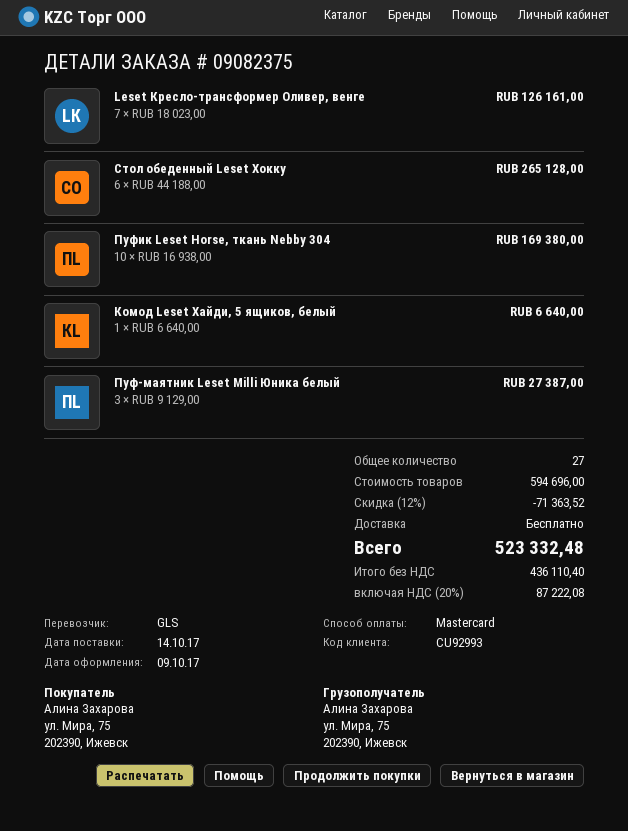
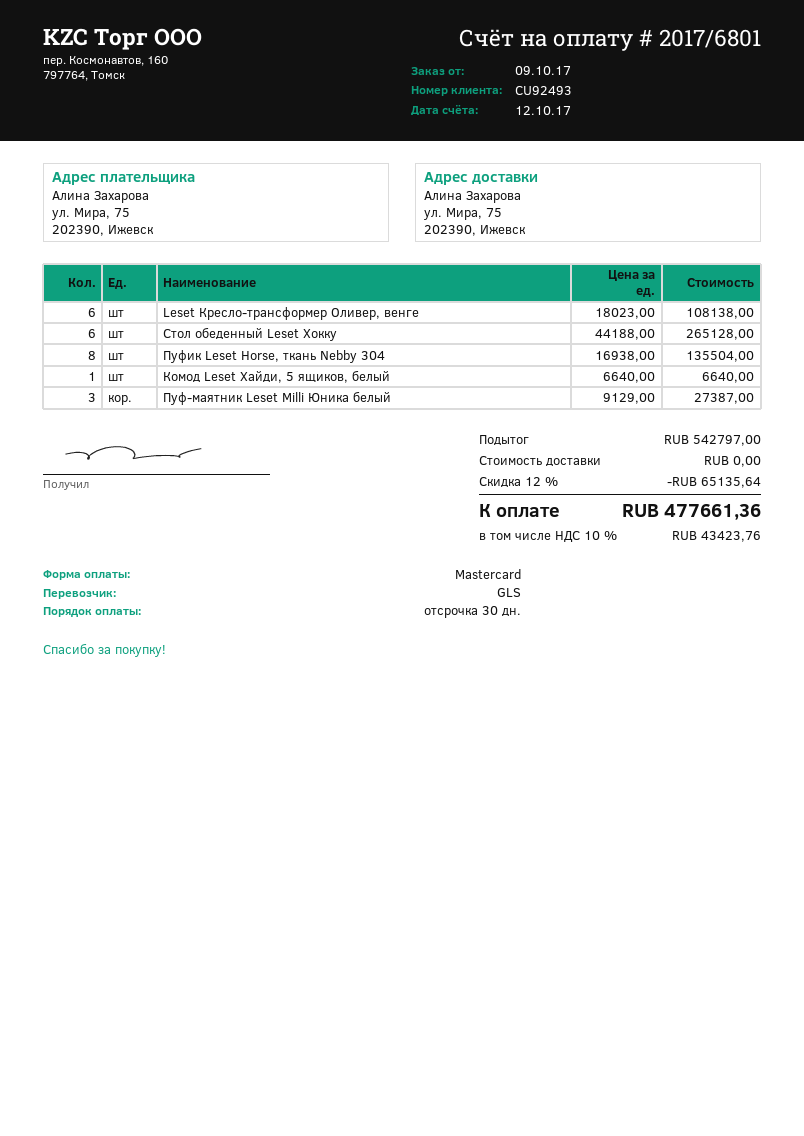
customer number: CU92993 -> CU92493
Leset Кресло-трансформер Оливер, венге: 7 x 18023.00 = 126161.00 -> 6 x 18023.00 = 108138.00
Пуфик Leset Horse, ткань Nebby 304: 10 x 16938.00 = 169380.00 -> 8 x 16938.00 = 135504.00
subtotal: 594696.00 -> 542797.00
discount: 12% = 71363.52 -> 12% = 65135.64
tax: 20% = 87222.08 -> 10% = 43423.76
total: 523332.48 -> 477661.36

